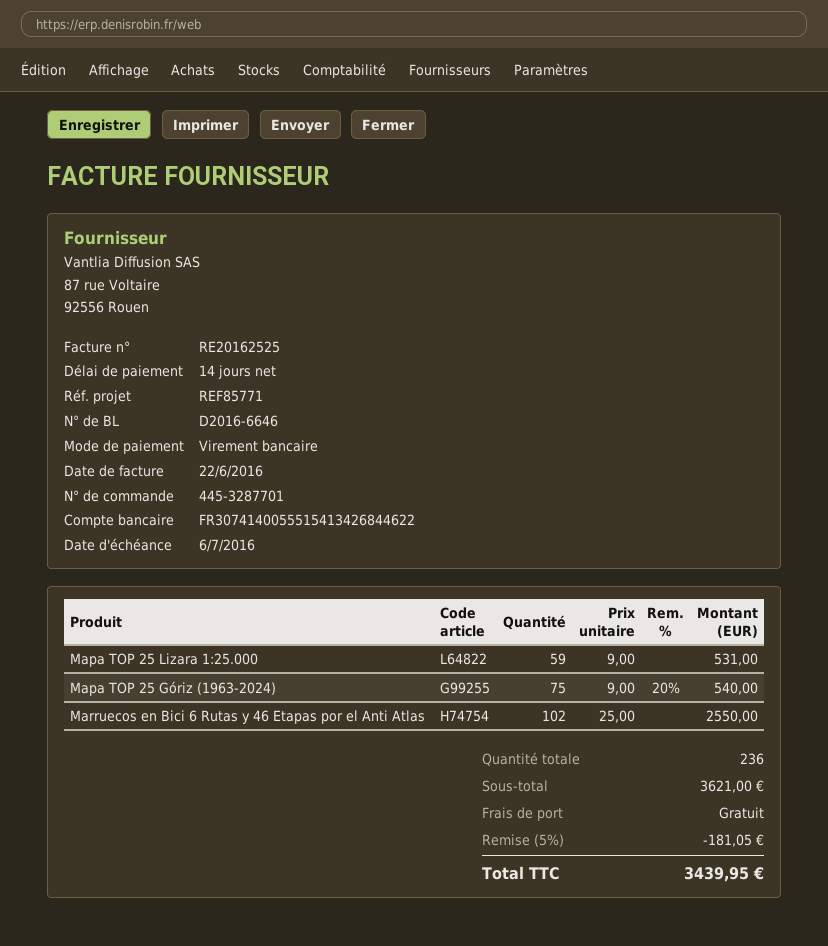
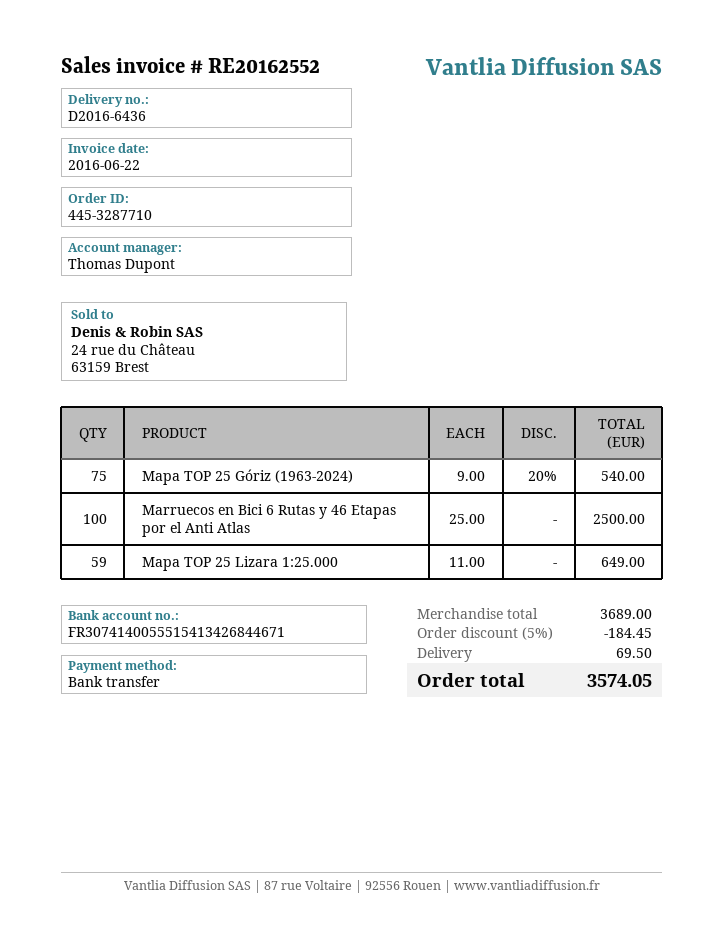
order number: 445-3287701 -> 445-3287710
delivery note number: D2016-6646 -> D2016-6436
invoice number: RE20162525 -> RE20162552
bank account: FR3074140055515413426844622 -> FR3074140055515413426844671
Mapa TOP 25 Lizara 1:25.000: 59 x 9.00 = 531.00 -> 59 x 11.00 = 649.00
Marruecos en Bici 6 Rutas y 46 Etapas por el Anti Atlas: 102 x 25.00 = 2550.00 -> 100 x 25.00 = 2500.00
subtotal: 3621.00 -> 3689.00
discount: 5% = 181.05 -> 5% = 184.45
shipping: 0.00 -> 69.50
total: 3439.95 -> 3574.05

